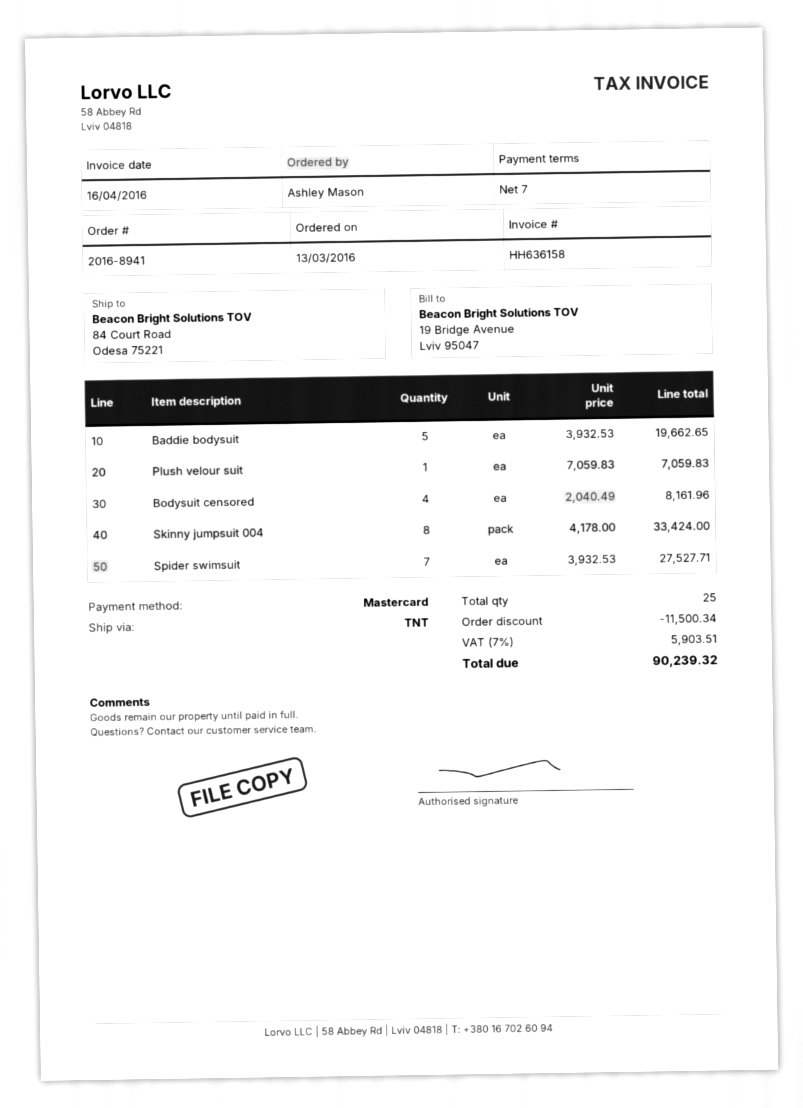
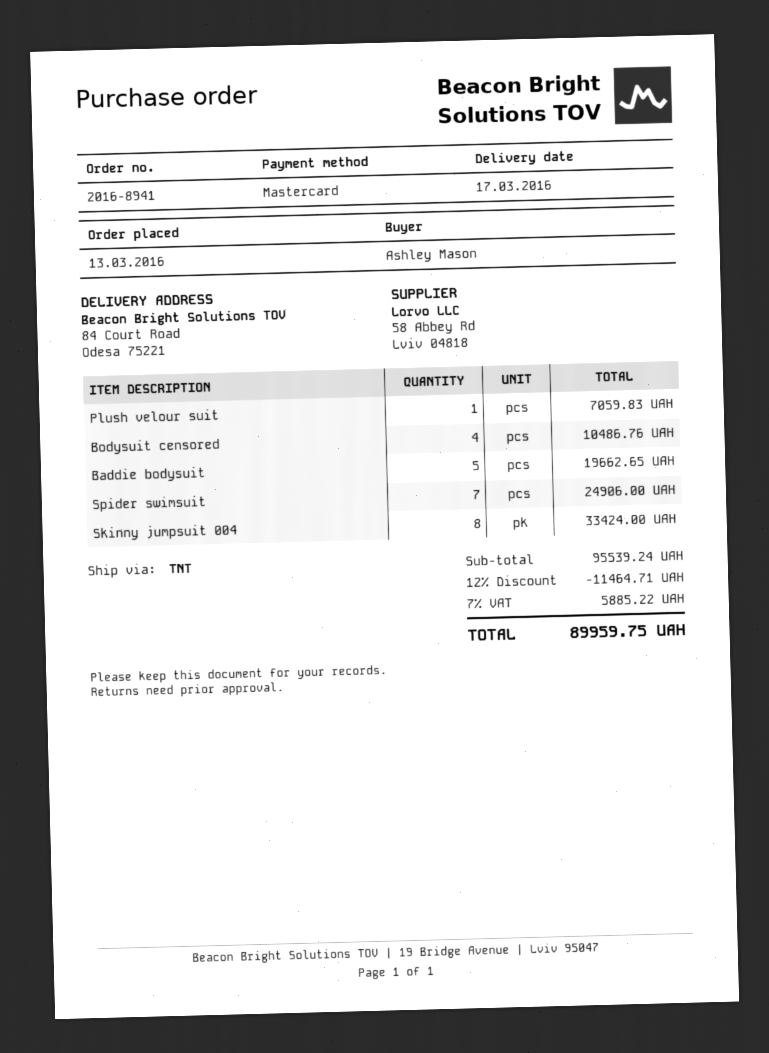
Bodysuit censored: 4 for 8161.96 -> 4 for 10486.76
Spider swimsuit: 7 for 27527.71 -> 7 for 24906.00
discount: 11500.34 -> 11464.71
tax: 7% = 5903.51 -> 7% = 5885.22
total: 90239.32 -> 89959.75

